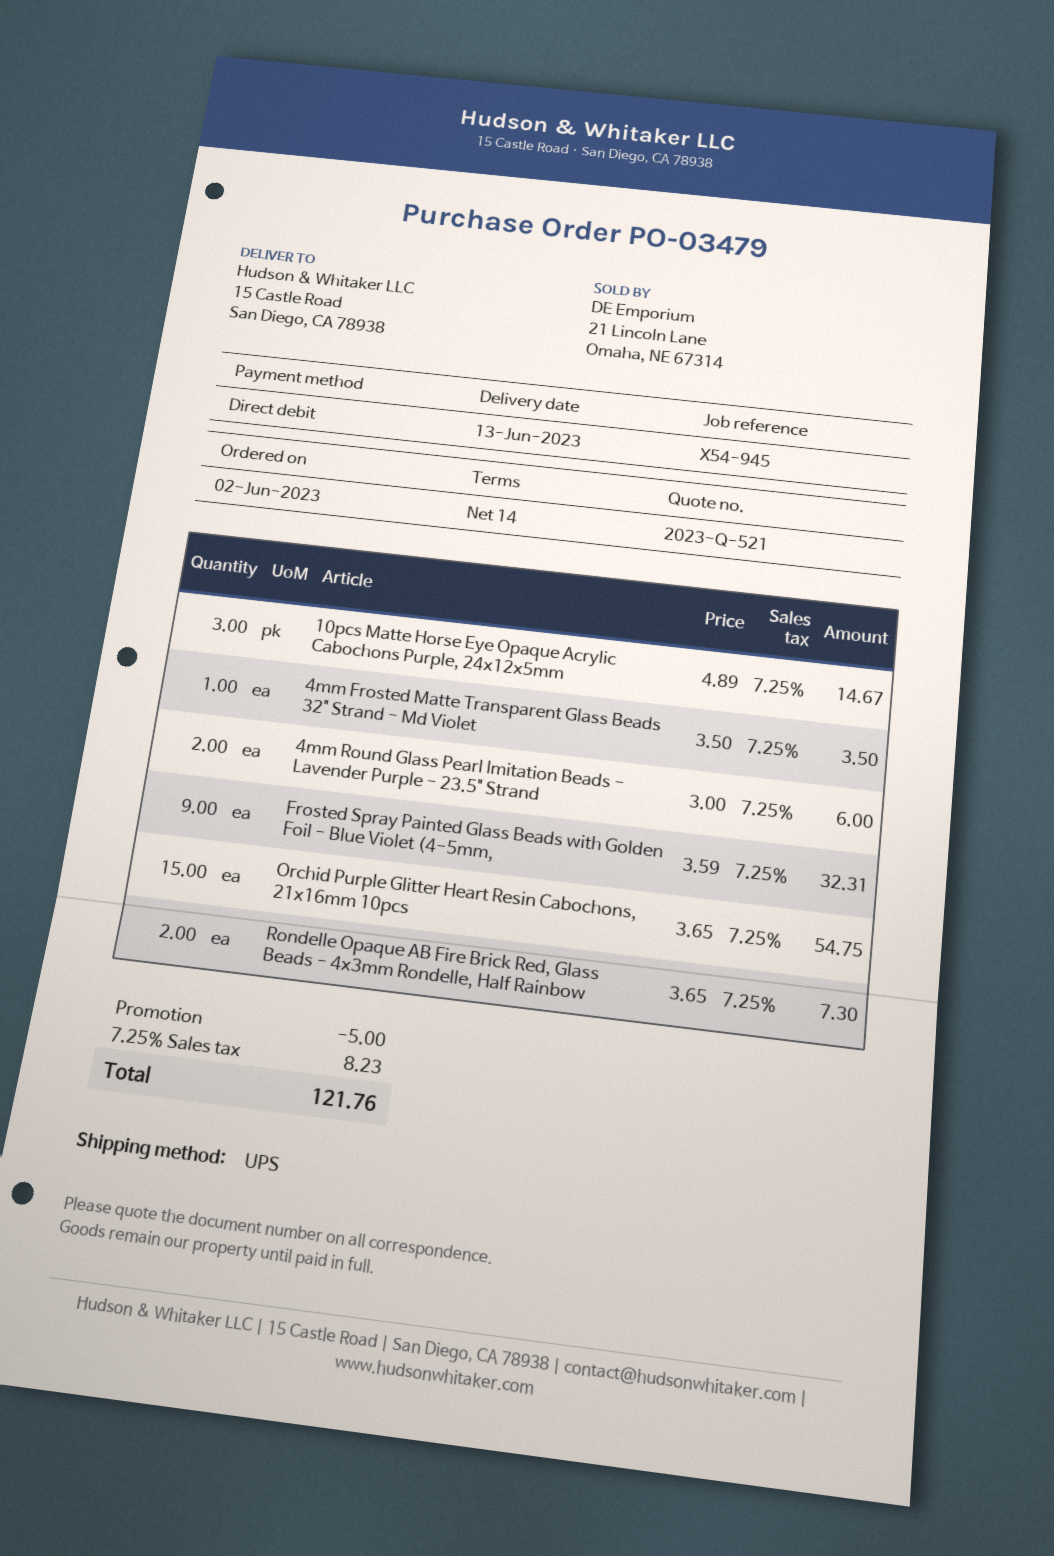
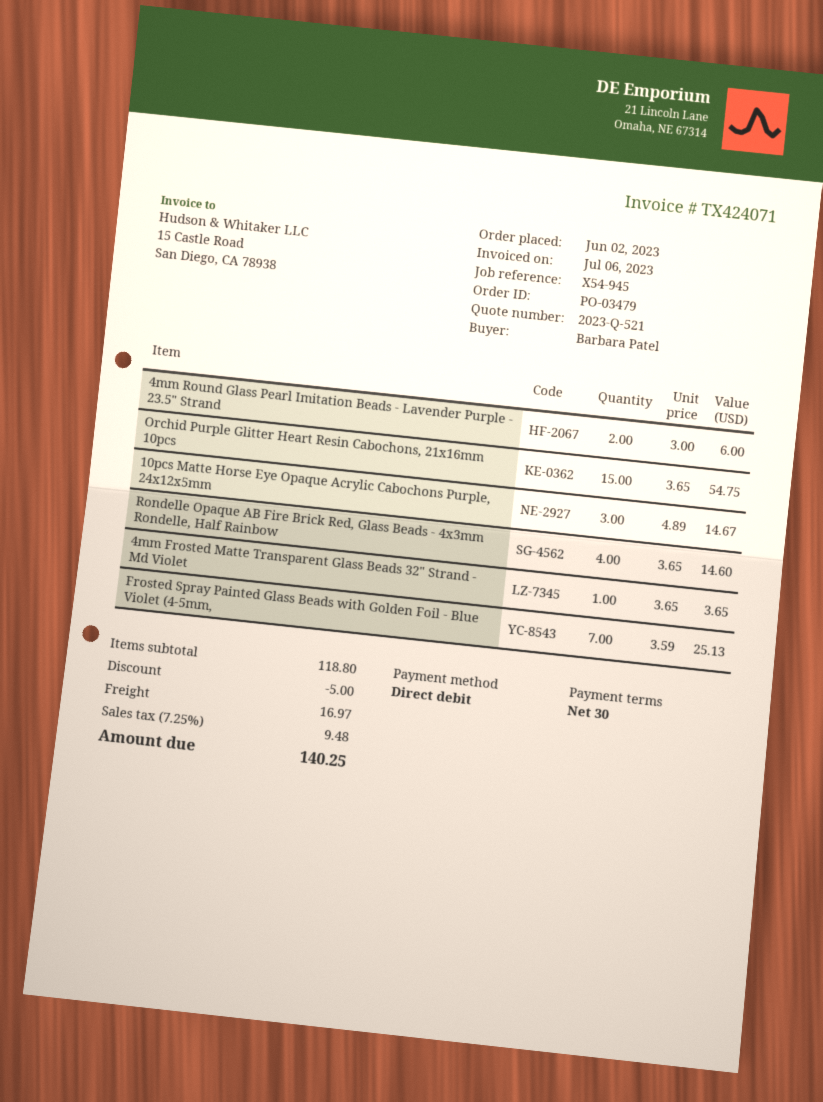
payment terms: 14 days -> 30 days
4mm Frosted Matte Transparent Glass Beads 32" Strand - Md Violet: 1 x 3.50 = 3.50 -> 1 x 3.65 = 3.65
Frosted Spray Painted Glass Beads with Golden Foil - Blue Violet (4-5mm,: 9 x 3.59 = 32.31 -> 7 x 3.59 = 25.13
Rondelle Opaque AB Fire Brick Red, Glass Beads - 4x3mm Rondelle, Half Rainbow: 2 x 3.65 = 7.30 -> 4 x 3.65 = 14.60
shipping: none -> 16.97
tax: 7.25% = 8.23 -> 7.25% = 9.48
total: 121.76 -> 140.25

